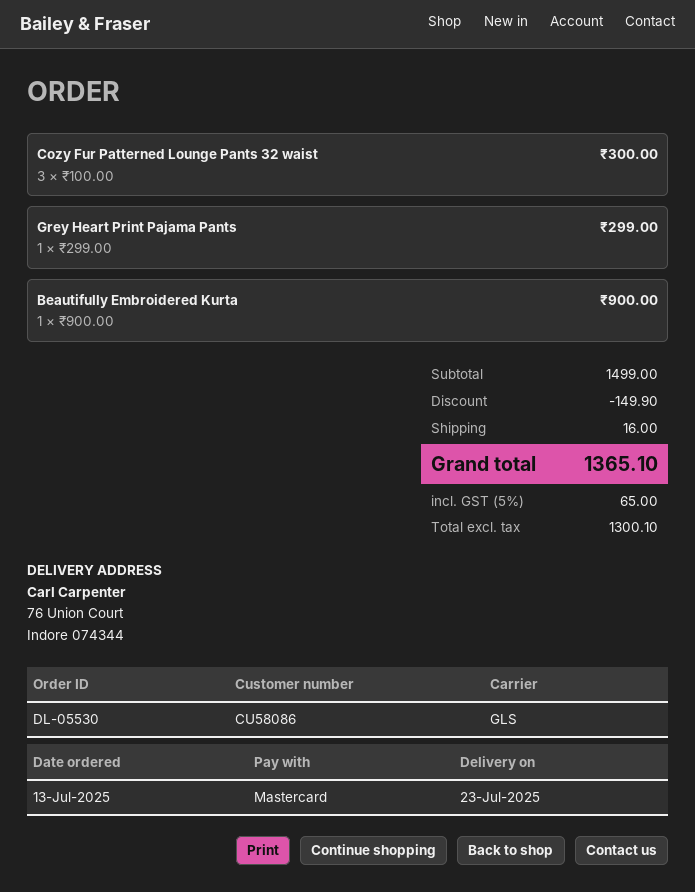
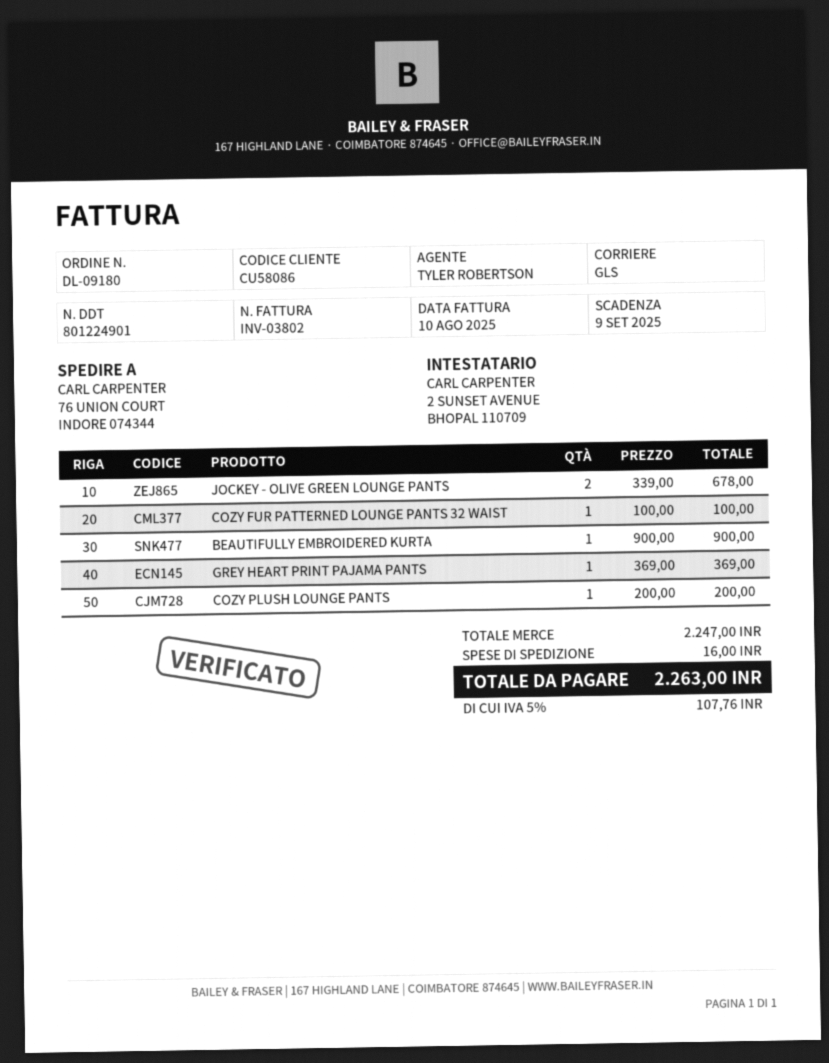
order number: DL-05530 -> DL-09180
Cozy Fur Patterned Lounge Pants 32 waist: 3 x 100.00 = 300.00 -> 1 x 100.00 = 100.00
Grey Heart Print Pajama Pants: 1 x 299.00 = 299.00 -> 1 x 369.00 = 369.00
JOCKEY - OLIVE GREEN LOUNGE PANTS: none -> 2 x 339.00 = 678.00
COZY PLUSH LOUNGE PANTS: none -> 1 x 200.00 = 200.00
subtotal: 1499.00 -> 2247.00
discount: 149.90 -> none
tax: 5% = 65.00 -> 5% = 107.76
total: 1365.10 -> 2263.00

